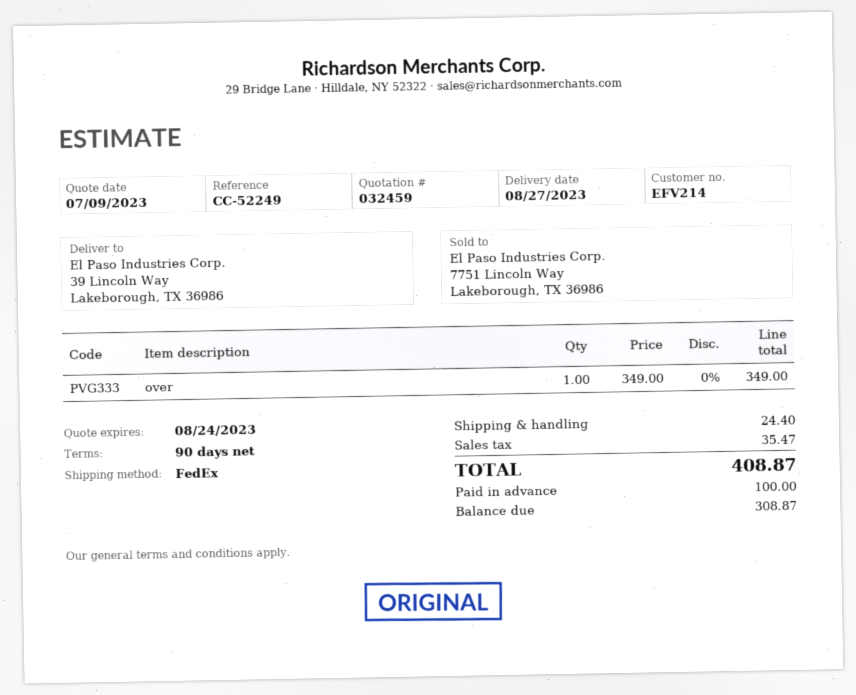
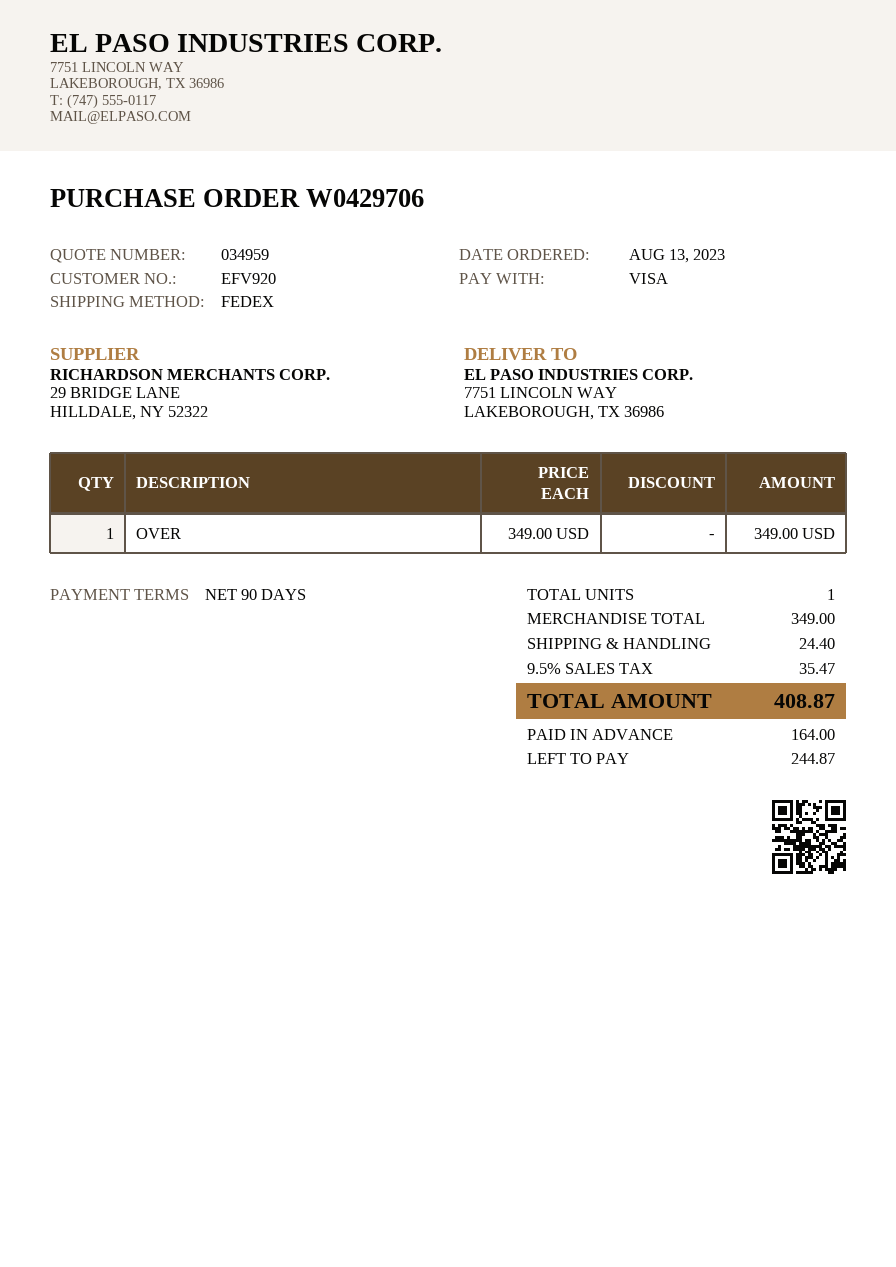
quote number: 032459 -> 034959
customer number: EFV214 -> EFV920
ship to: 39 Lincoln Way, Lakeborough, TX 36986 -> 7751 LINCOLN WAY, LAKEBOROUGH, TX 36986
deposit: 100.00 -> 164.00
balance: 308.87 -> 244.87

